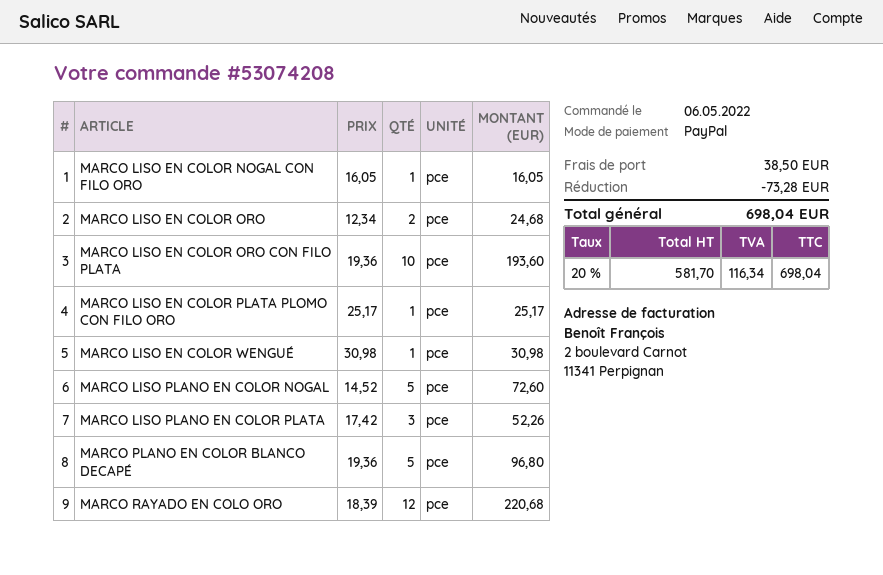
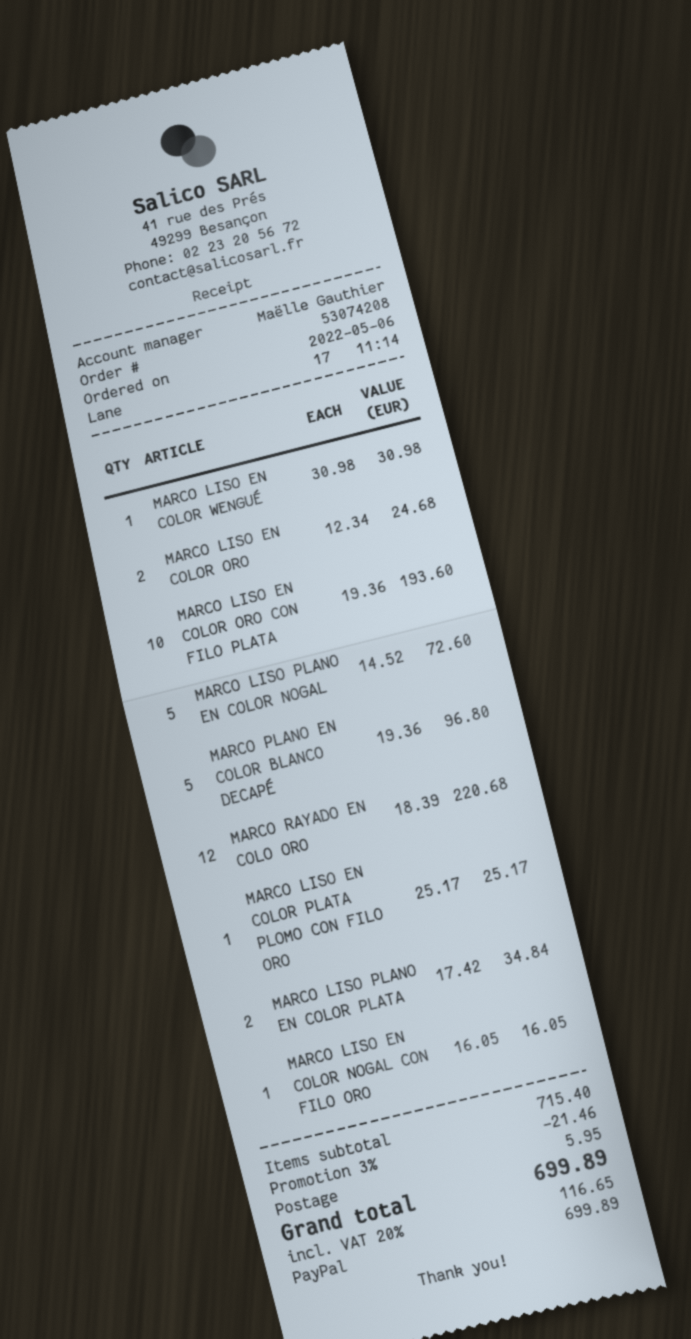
MARCO LISO PLANO EN COLOR PLATA: 3 x 17.42 = 52.26 -> 2 x 17.42 = 34.84
discount: 73.28 -> 21.46
shipping: 38.50 -> 5.95
tax: 20% = 116.34 -> 20% = 116.65
total: 698.04 -> 699.89

